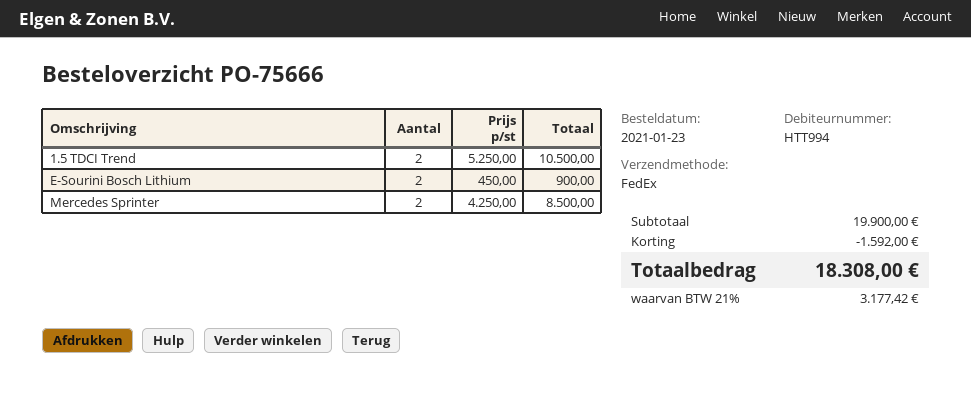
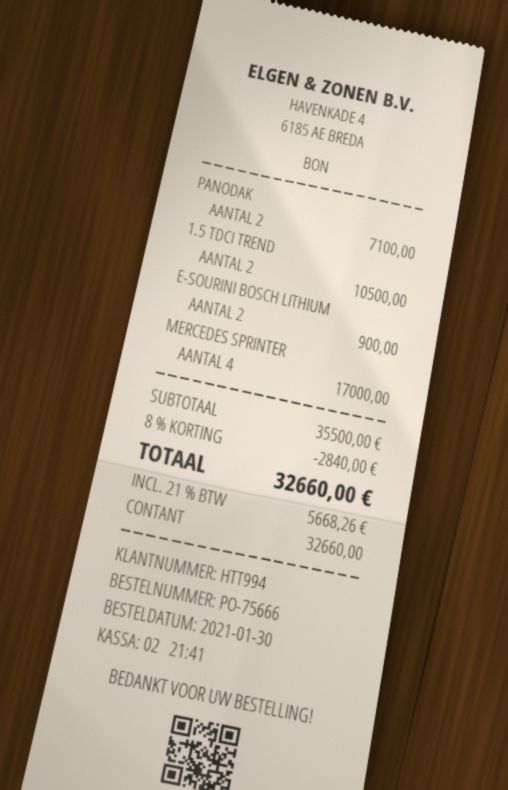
order date: 2021-01-23 -> 2021-01-30
Mercedes Sprinter: 2 for 8500.00 -> 4 for 17000.00
PANODAK: none -> 2 for 7100.00
subtotal: 19900.00 -> 35500.00
discount: 1592.00 -> 2840.00
tax: 21% = 3177.42 -> 21% = 5668.26
total: 18308.00 -> 32660.00

